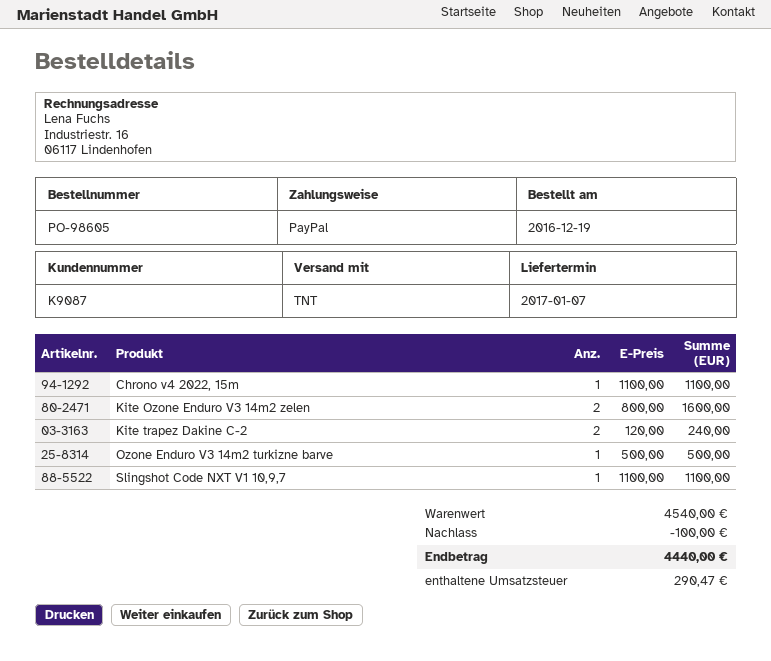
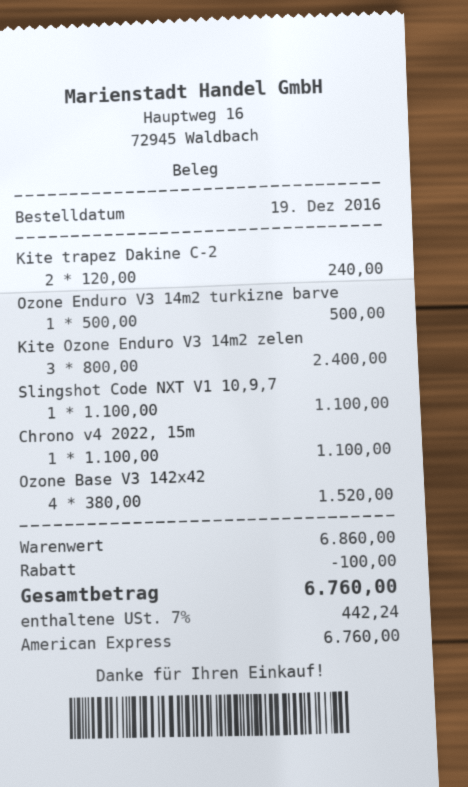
payment method: PayPal -> American Express
Kite Ozone Enduro V3 14m2 zelen: 2 x 800.00 = 1600.00 -> 3 x 800.00 = 2400.00
Ozone Base V3 142x42: none -> 4 x 380.00 = 1520.00
subtotal: 4540.00 -> 6860.00
tax: 290.47 -> 442.24
total: 4440.00 -> 6760.00

